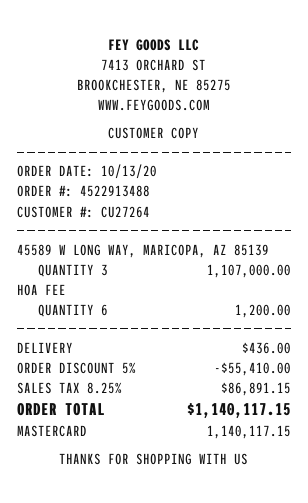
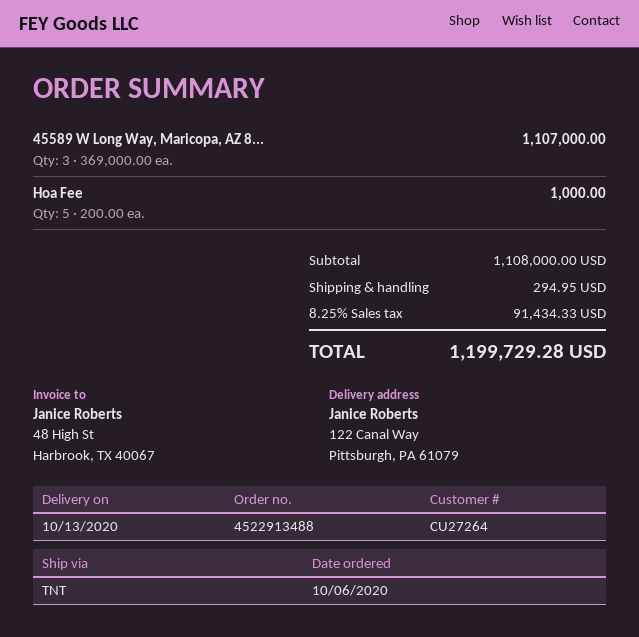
order date: 2020-10-13 -> 2020-10-06
HOA FEE: 6 for 1200.00 -> 5 for 1000.00
discount: 5% = 55410.00 -> none
shipping: 436.00 -> 294.95
tax: 8.25% = 86891.15 -> 8.25% = 91434.33
total: 1140117.15 -> 1199729.28

